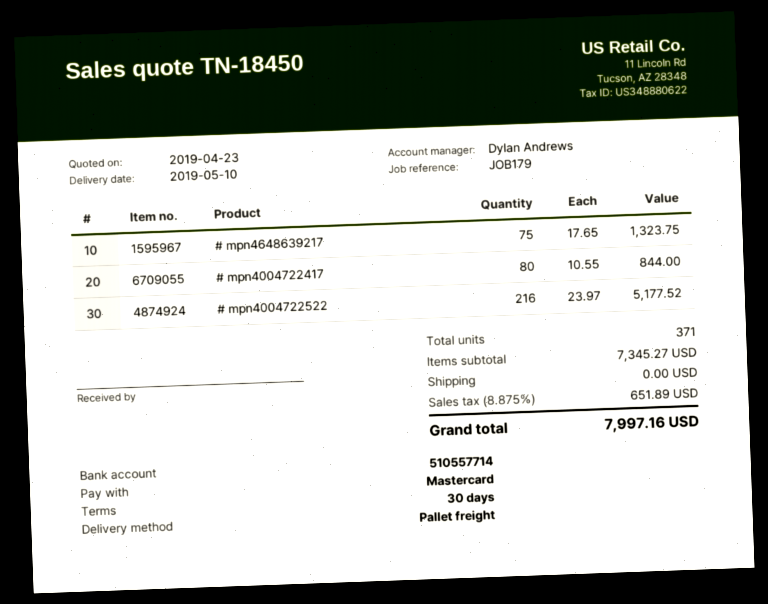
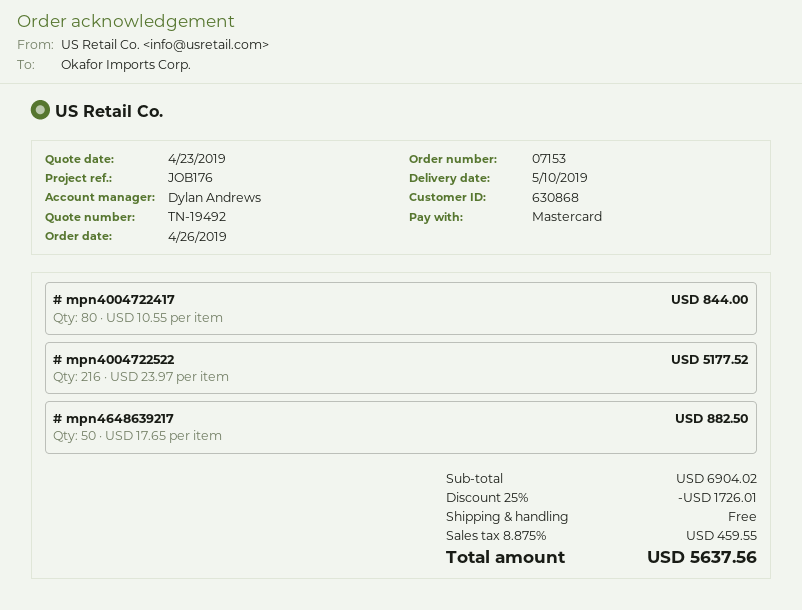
quote number: TN-18450 -> TN-19492
reference: JOB179 -> JOB176
# mpn4648639217: 75 x 17.65 = 1323.75 -> 50 x 17.65 = 882.50
subtotal: 7345.27 -> 6904.02
discount: none -> 25% = 1726.01
tax: 8.875% = 651.89 -> 8.875% = 459.55
total: 7997.16 -> 5637.56

